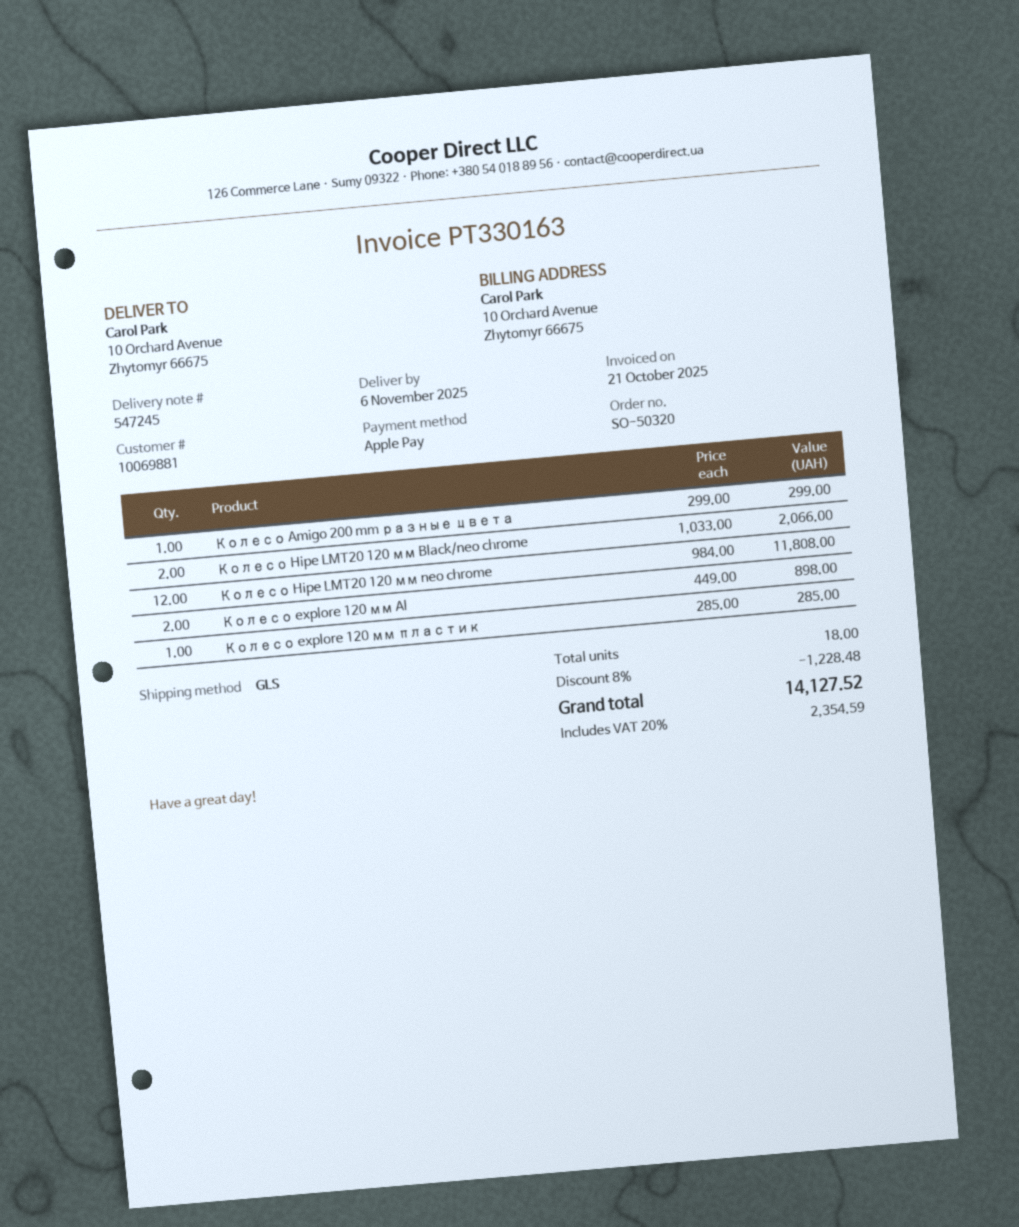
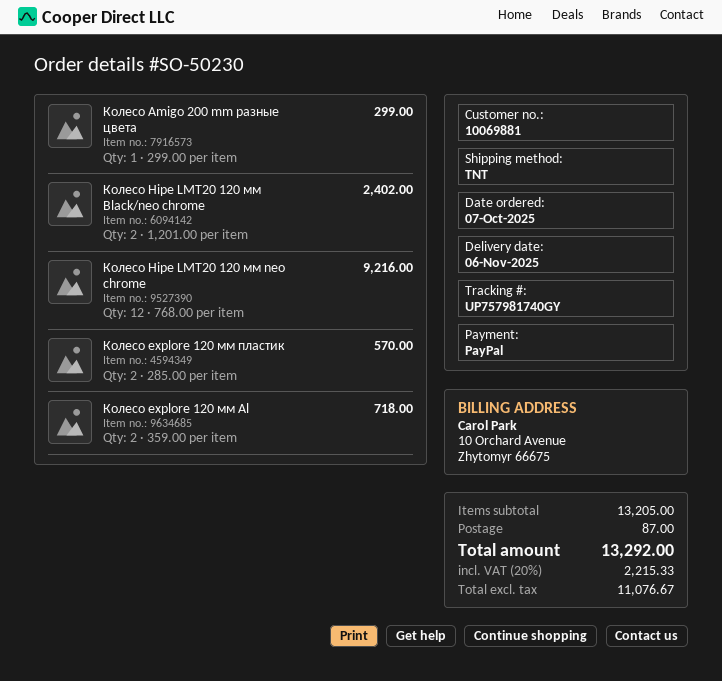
order number: SO-50320 -> SO-50230
payment method: Apple Pay -> PayPal
shipping method: GLS -> TNT
Колесо Hipe LMT20 120 мм Black/neo chrome: 2 x 1033.00 = 2066.00 -> 2 x 1201.00 = 2402.00
Колесо Hipe LMT20 120 мм neo chrome: 12 x 984.00 = 11808.00 -> 12 x 768.00 = 9216.00
Колесо explore 120 мм Al: 2 x 449.00 = 898.00 -> 2 x 359.00 = 718.00
Колесо explore 120 мм пластик: 1 x 285.00 = 285.00 -> 2 x 285.00 = 570.00
discount: 8% = 1228.48 -> none
shipping: none -> 87.00
tax: 20% = 2354.59 -> 20% = 2215.33
total: 14127.52 -> 13292.00

